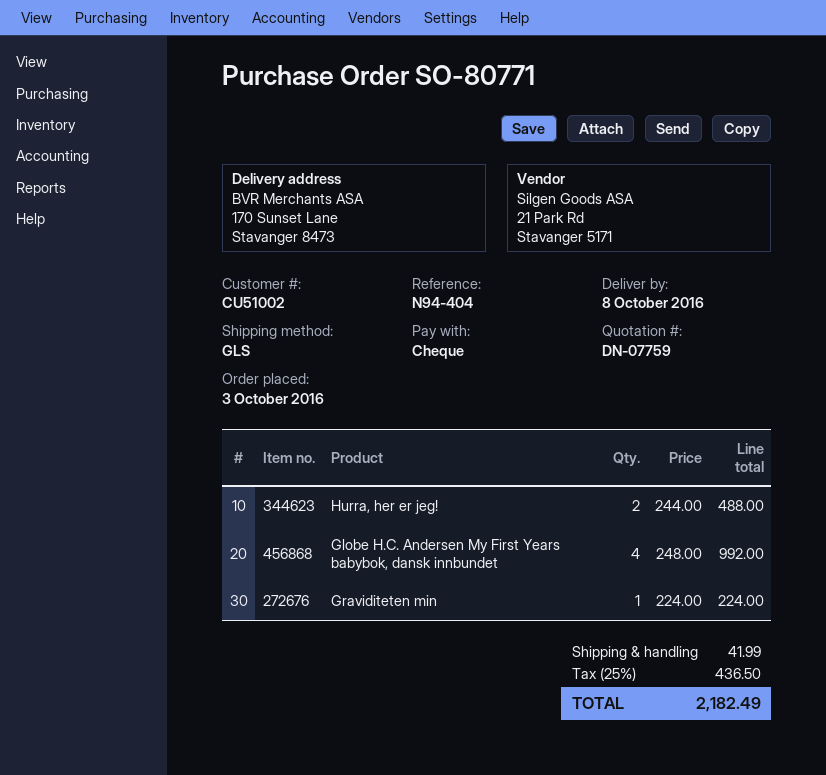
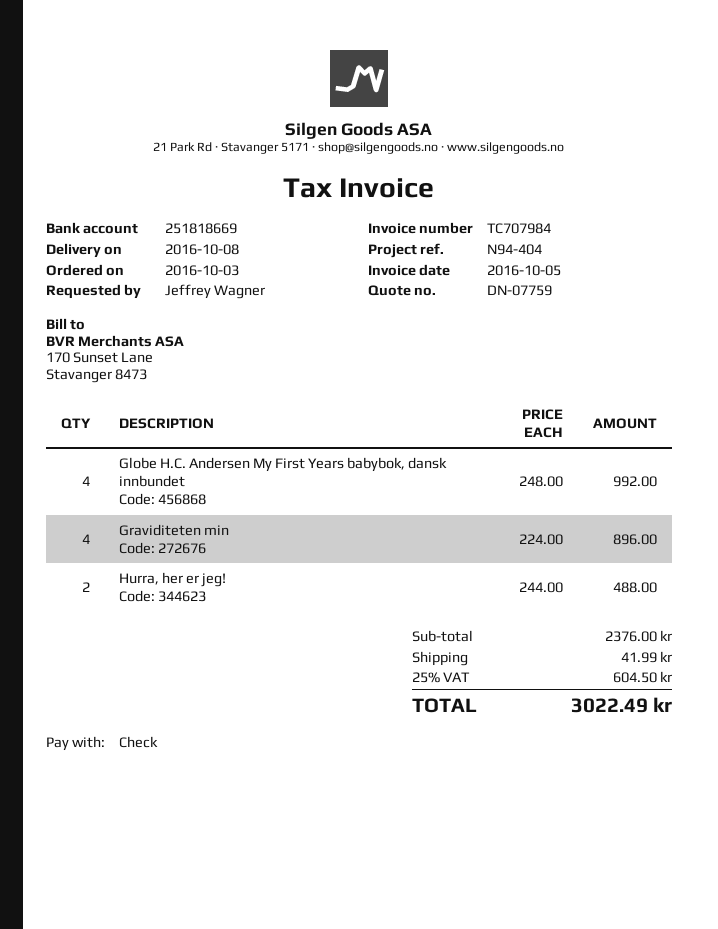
Graviditeten min: 1 x 224.00 = 224.00 -> 4 x 224.00 = 896.00
tax: 25% = 436.50 -> 25% = 604.50
total: 2182.49 -> 3022.49

